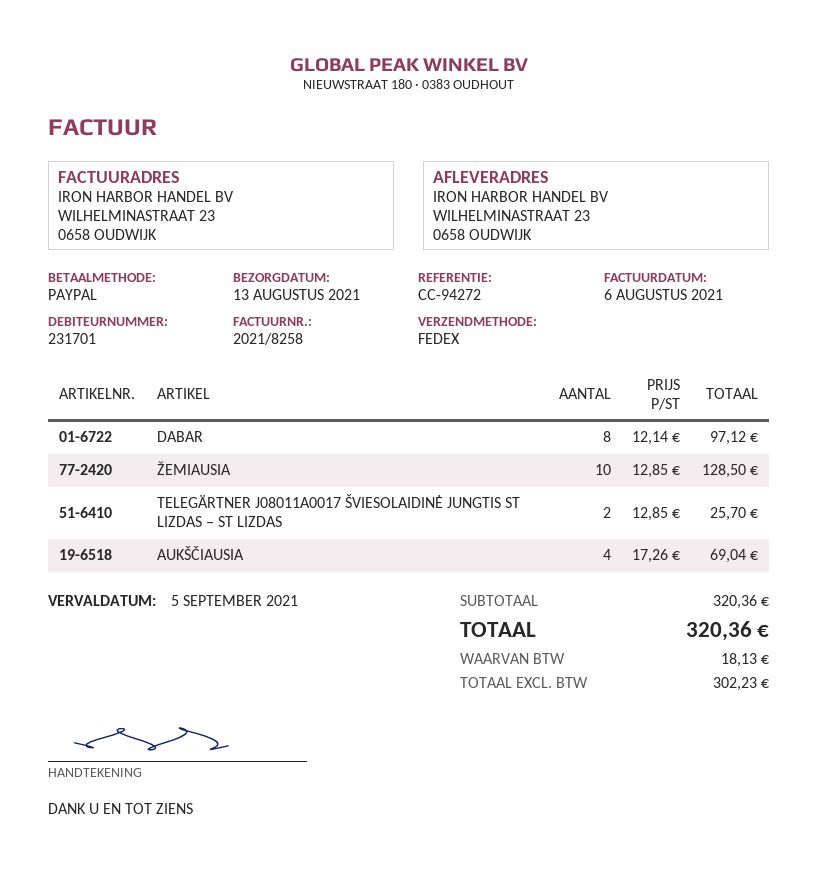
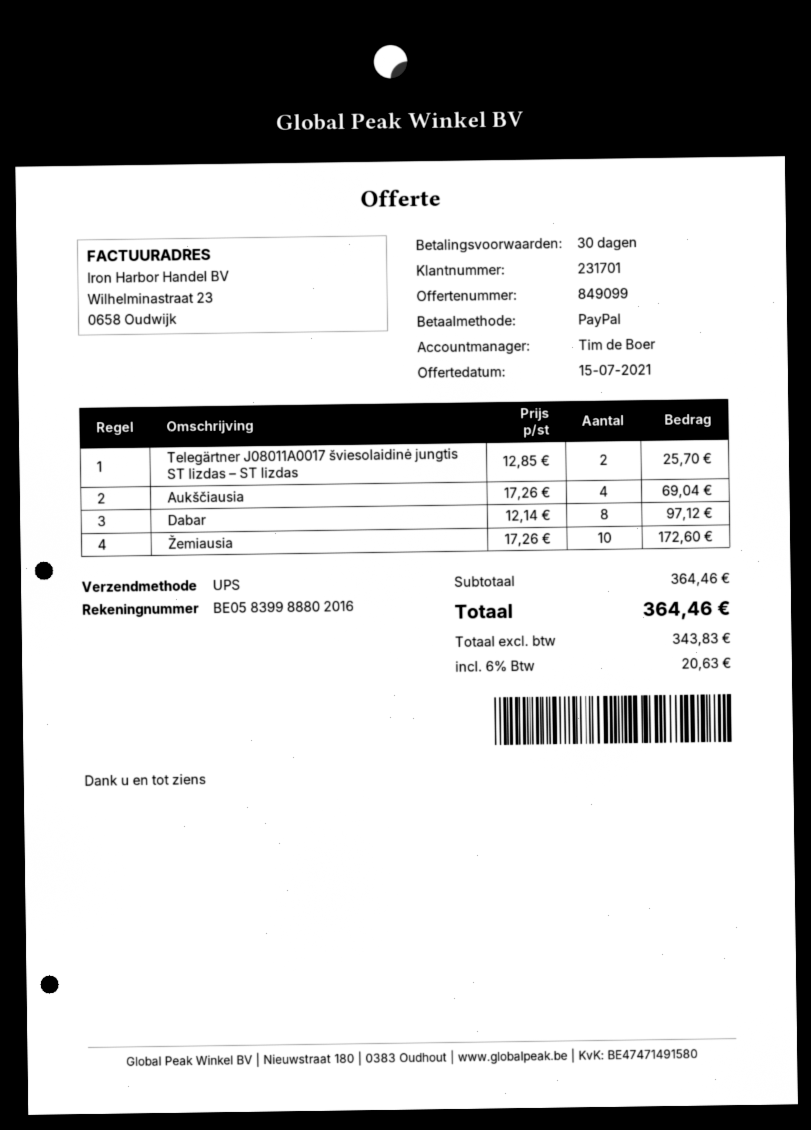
shipping method: FedEx -> UPS
ŽEMIAUSIA: 10 x 12.85 = 128.50 -> 10 x 17.26 = 172.60
subtotal: 320.36 -> 364.46
net: 302.23 -> 343.83
tax: 18.13 -> 20.63
total: 320.36 -> 364.46

